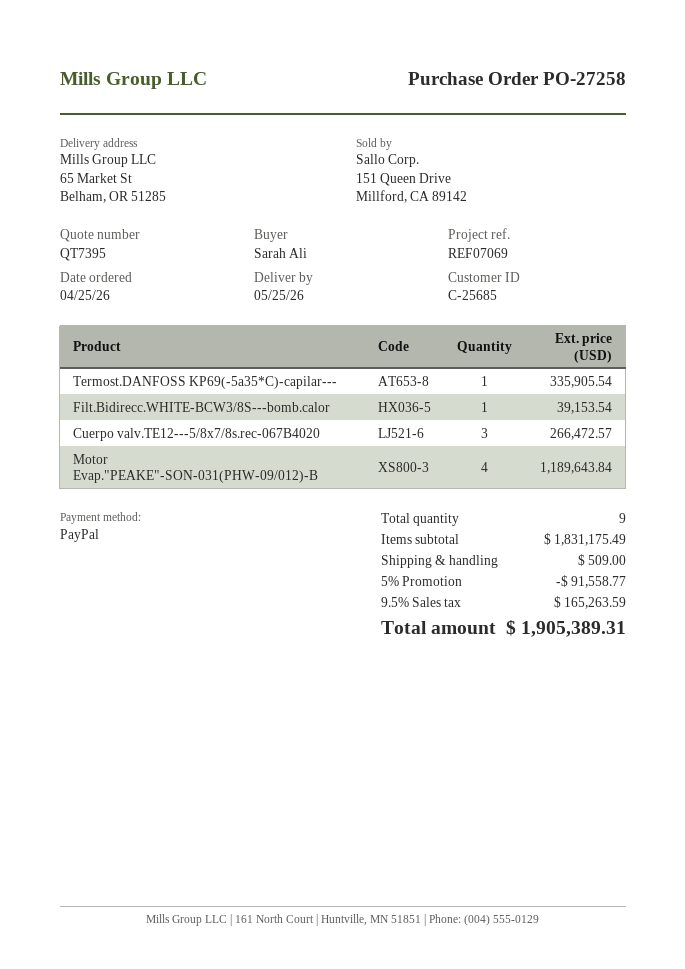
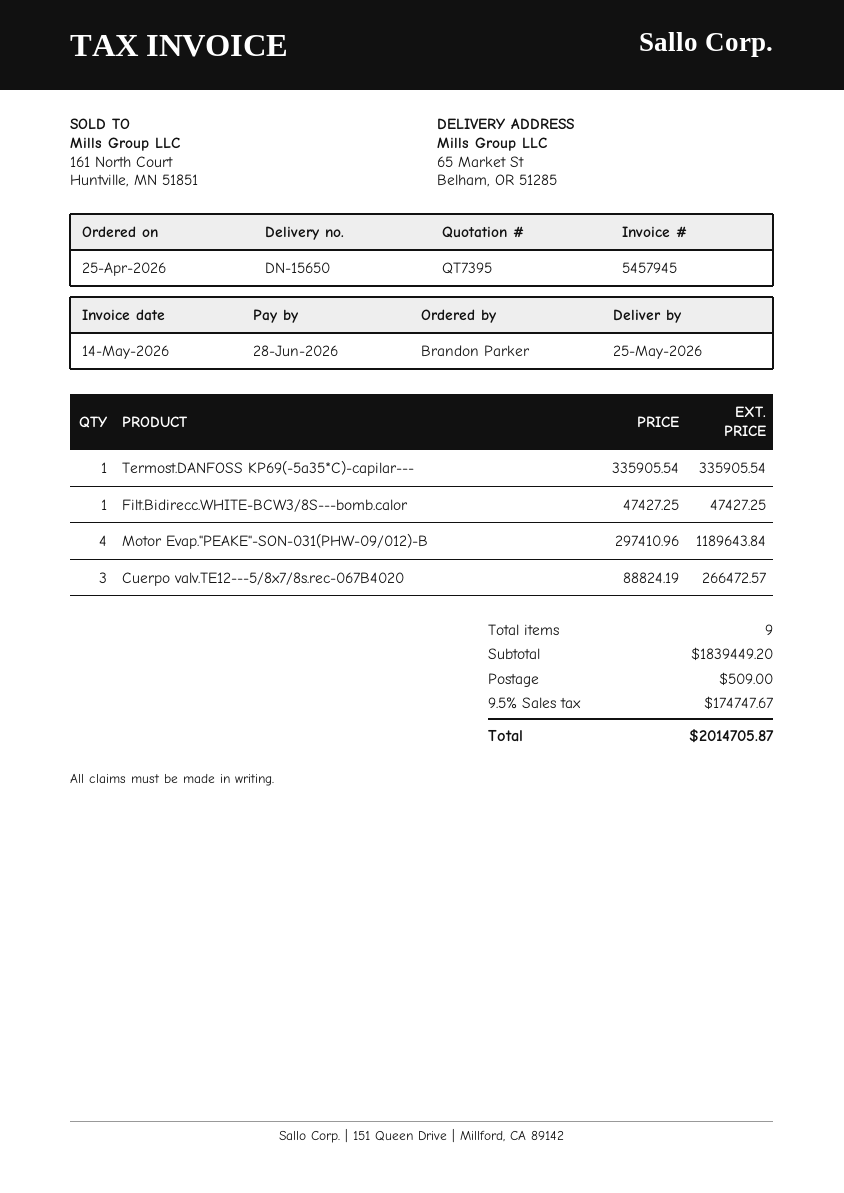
ordered by: Sarah Ali -> Brandon Parker
Filt.Bidirecc.WHITE-BCW3/8S---bomb.calor: 1 for 39153.54 -> 1 for 47427.25
subtotal: 1831175.49 -> 1839449.20
discount: 5% = 91558.77 -> none
tax: 9.5% = 165263.59 -> 9.5% = 174747.67
total: 1905389.31 -> 2014705.87

